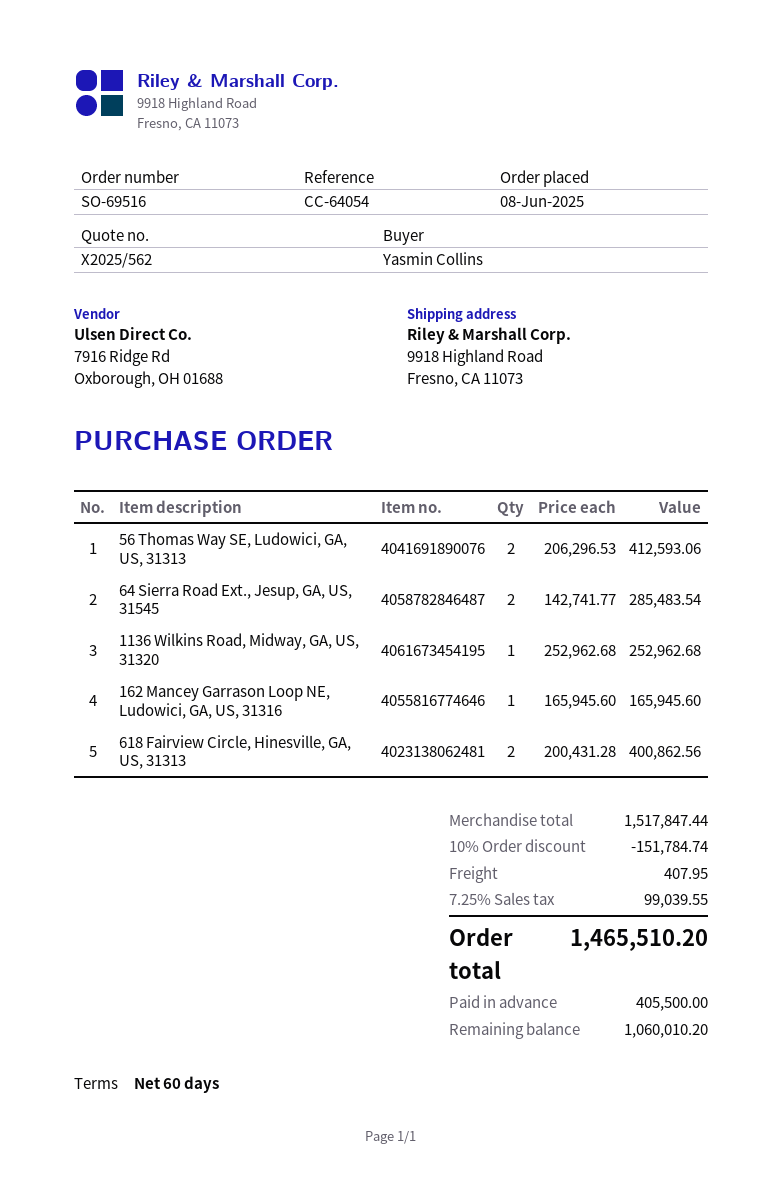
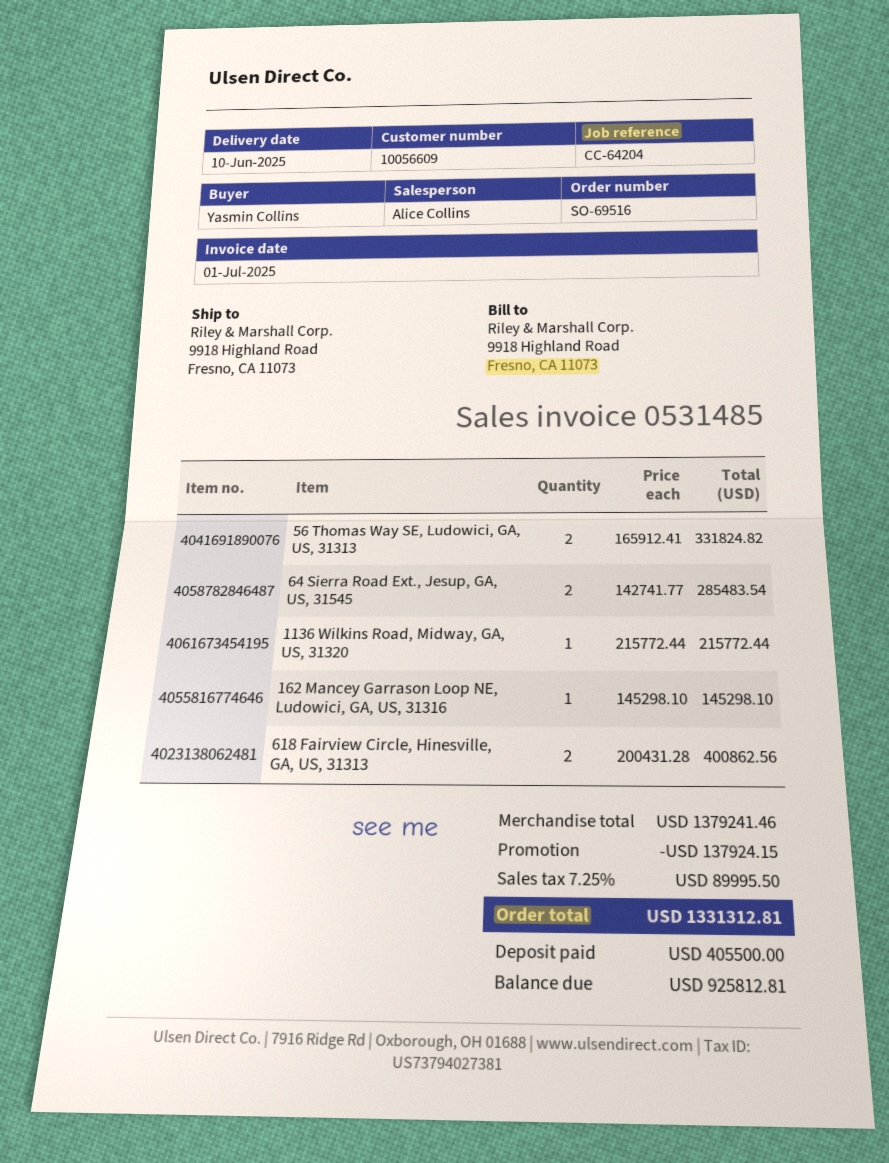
reference: CC-64054 -> CC-64204
56 Thomas Way SE, Ludowici, GA, US, 31313: 2 x 206296.53 = 412593.06 -> 2 x 165912.41 = 331824.82
1136 Wilkins Road, Midway, GA, US, 31320: 1 x 252962.68 = 252962.68 -> 1 x 215772.44 = 215772.44
162 Mancey Garrason Loop NE, Ludowici, GA, US, 31316: 1 x 165945.60 = 165945.60 -> 1 x 145298.10 = 145298.10
subtotal: 1517847.44 -> 1379241.46
discount: 151784.74 -> 137924.15
shipping: 407.95 -> none
tax: 7.25% = 99039.55 -> 7.25% = 89995.50
total: 1465510.20 -> 1331312.81
balance: 1060010.20 -> 925812.81

